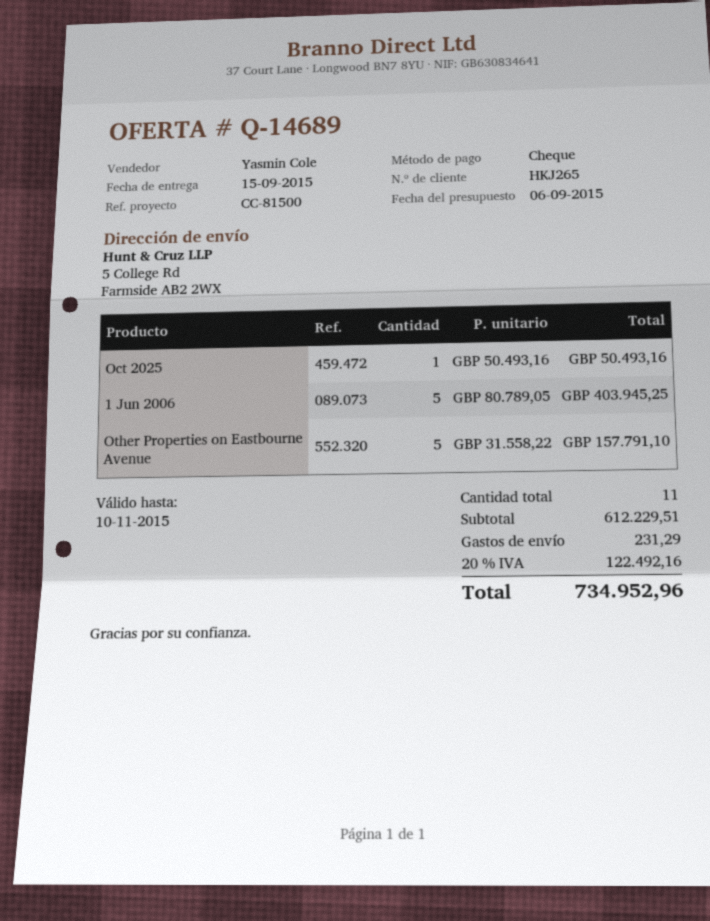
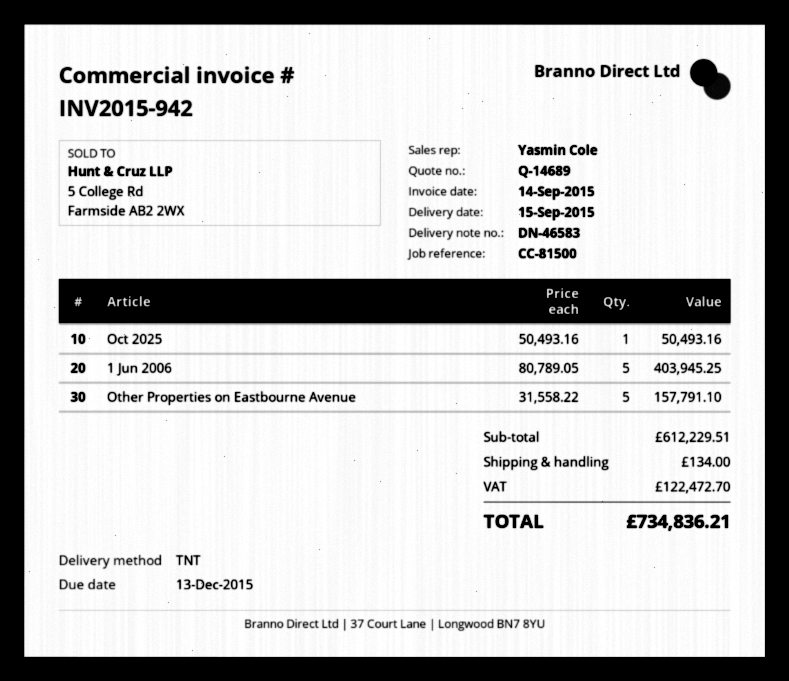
shipping: 231.29 -> 134.00
tax: 122492.16 -> 122472.70
total: 734952.96 -> 734836.21

